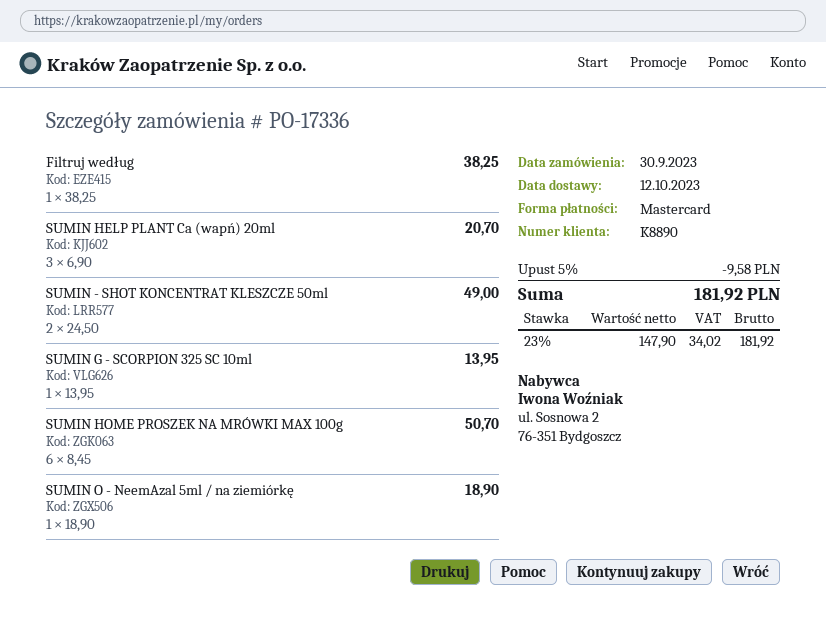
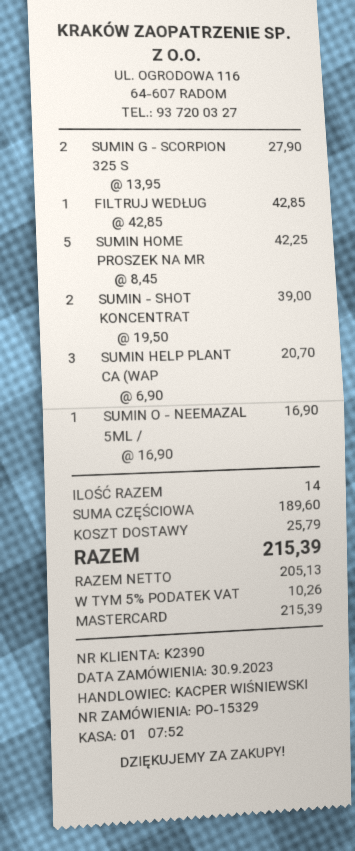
order number: PO-17336 -> PO-15329
customer number: K8890 -> K2390
Filtruj według: 1 x 38.25 = 38.25 -> 1 x 42.85 = 42.85
SUMIN - SHOT KONCENTRAT KLESZCZE 50ml: 2 x 24.50 = 49.00 -> 2 x 19.50 = 39.00
SUMIN G - SCORPION 325 SC 10ml: 1 x 13.95 = 13.95 -> 2 x 13.95 = 27.90
SUMIN HOME PROSZEK NA MRÓWKI MAX 100g: 6 x 8.45 = 50.70 -> 5 x 8.45 = 42.25
SUMIN O - NeemAzal 5ml / na ziemiórkę: 1 x 18.90 = 18.90 -> 1 x 16.90 = 16.90
discount: 5% = 9.58 -> none
shipping: none -> 25.79
net: 147.90 -> 205.13
tax: 23% = 34.02 -> 5% = 10.26
total: 181.92 -> 215.39

